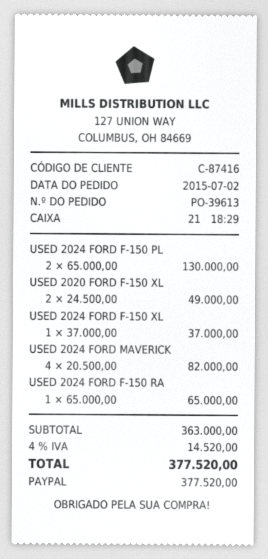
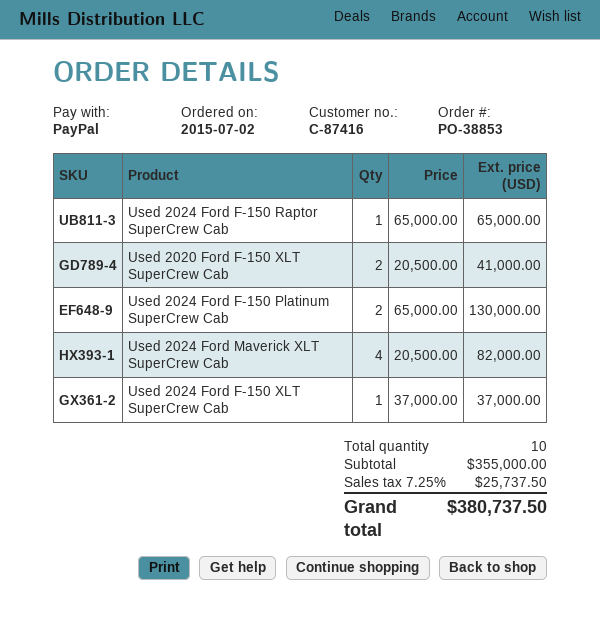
order number: PO-39613 -> PO-38853
USED 2020 FORD F-150 XL: 2 x 24500.00 = 49000.00 -> 2 x 20500.00 = 41000.00
subtotal: 363000.00 -> 355000.00
tax: 4% = 14520.00 -> 7.25% = 25737.50
total: 377520.00 -> 380737.50

